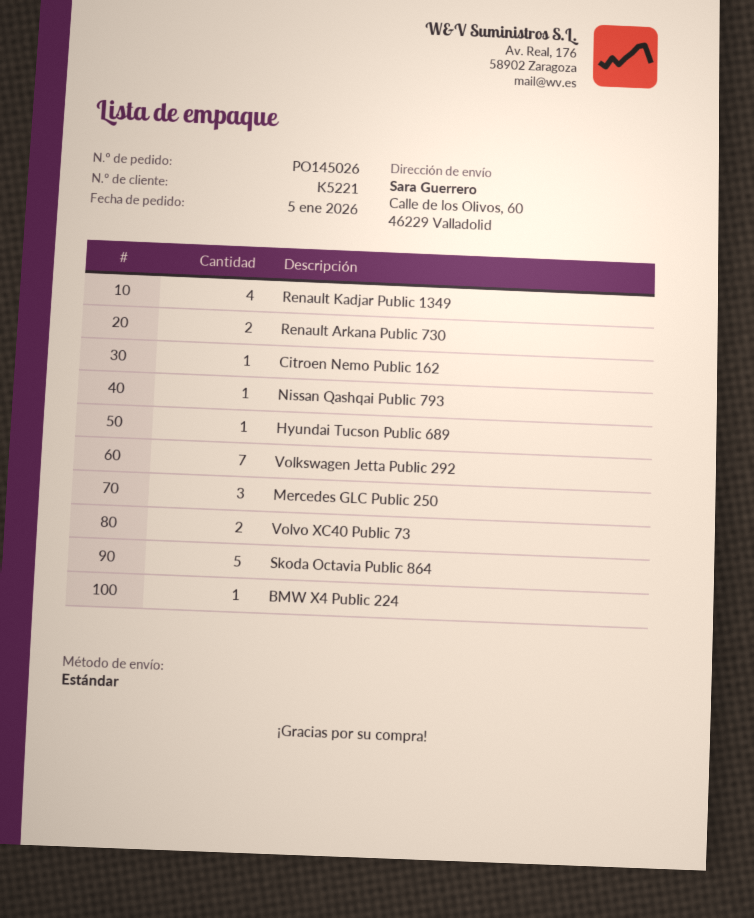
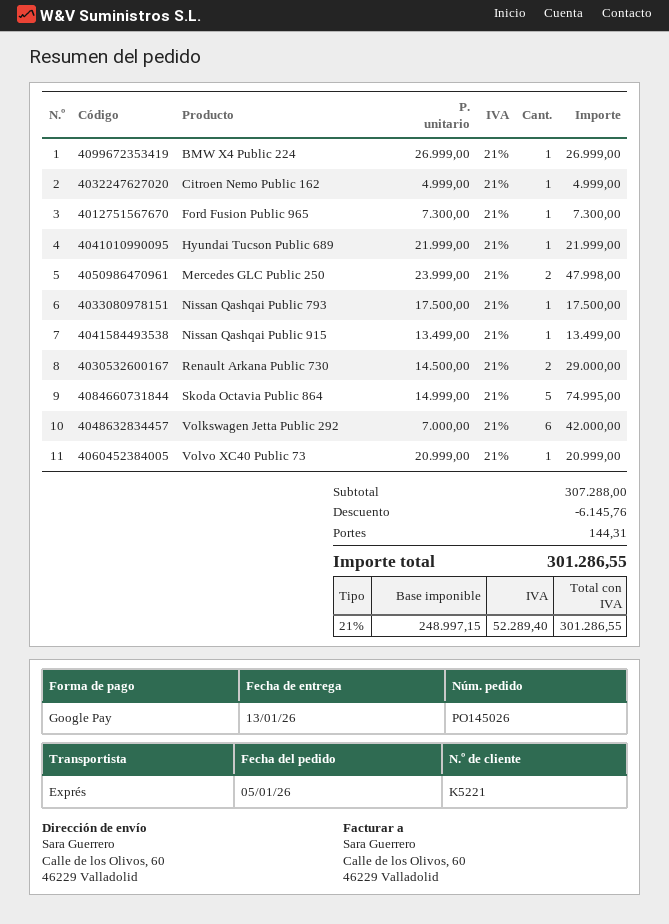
shipping method: standard -> express
Renault Kadjar Public 1349: 4 -> none
Volkswagen Jetta Public 292: 7 -> 6
Mercedes GLC Public 250: 3 -> 2
Volvo XC40 Public 73: 2 -> 1
Ford Fusion Public 965: none -> 1
Nissan Qashqai Public 915: none -> 1

